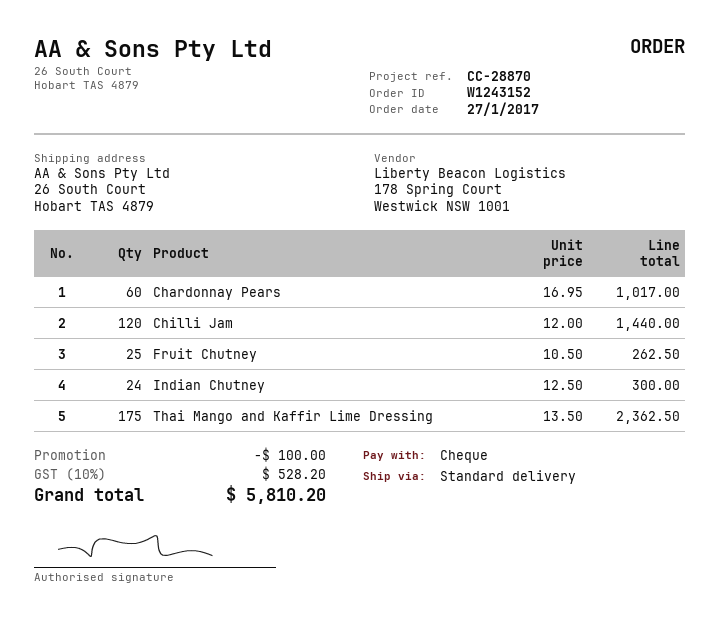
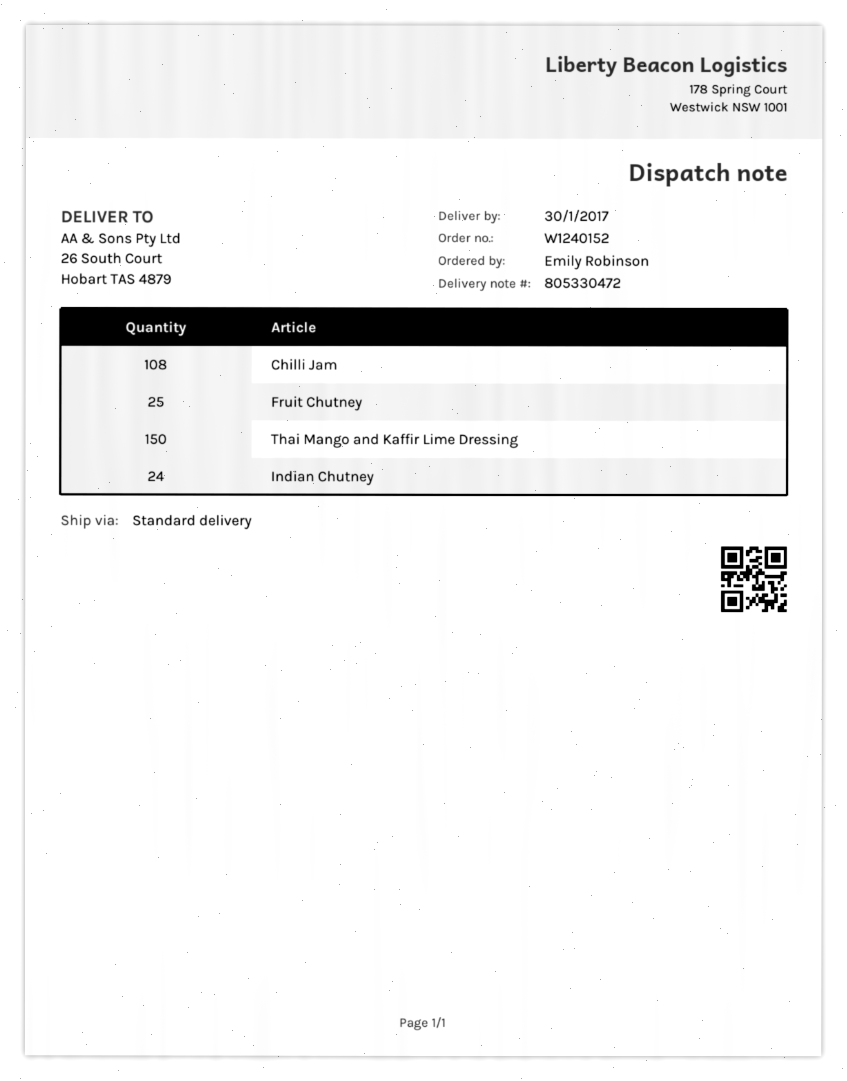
order number: W1243152 -> W1240152
Chardonnay Pears: 60 -> none
Chilli Jam: 120 -> 108
Thai Mango and Kaffir Lime Dressing: 175 -> 150

